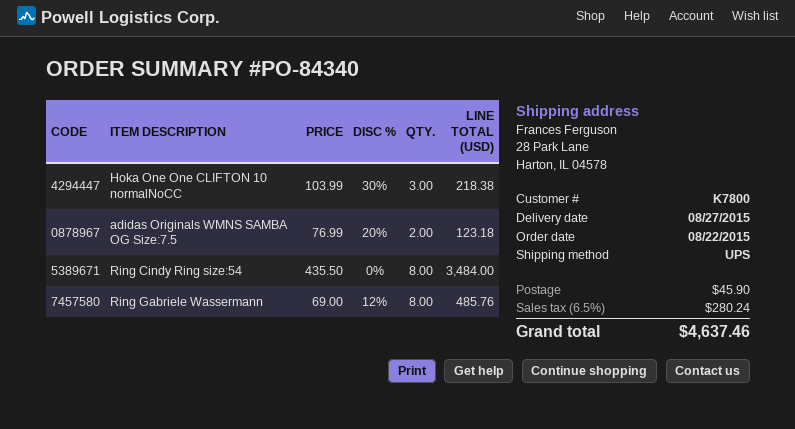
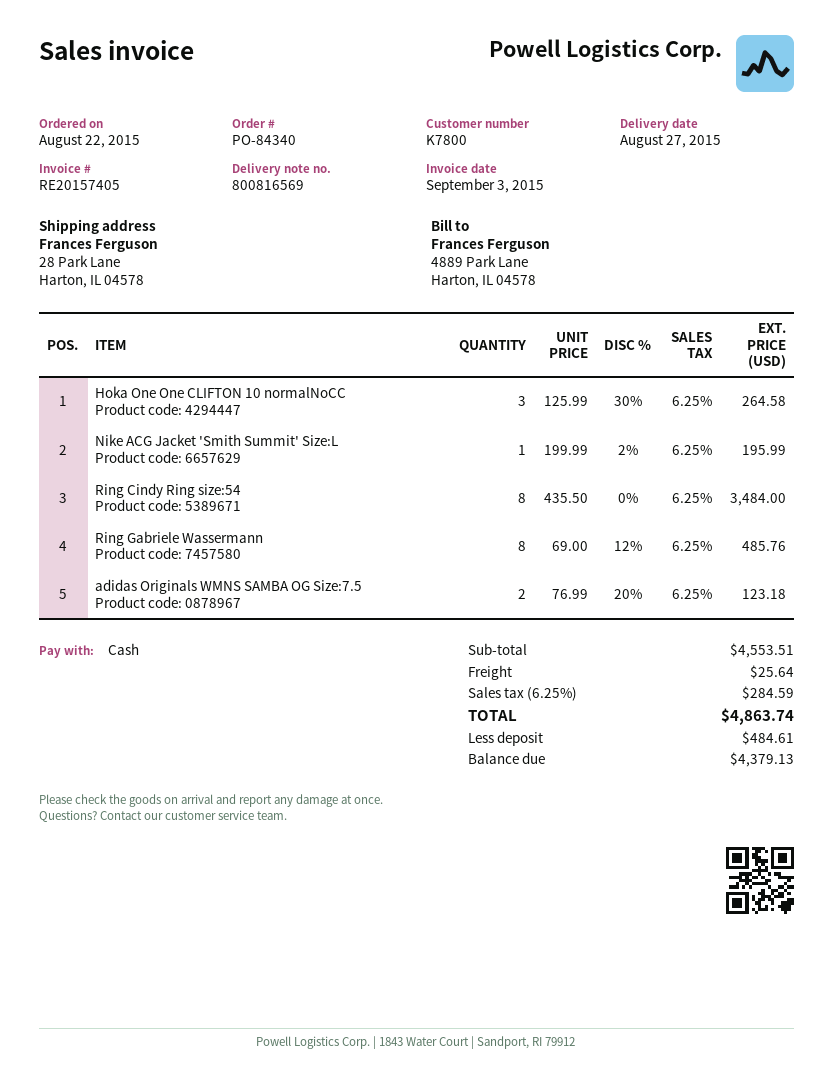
Hoka One One CLIFTON 10 normalNoCC: 3 x 103.99 - 30% = 218.38 -> 3 x 125.99 - 30% = 264.58
Nike ACG Jacket 'Smith Summit' Size:L: none -> 1 x 199.99 - 2% = 195.99
shipping: 45.90 -> 25.64
tax: 6.5% = 280.24 -> 6.25% = 284.59
total: 4637.46 -> 4863.74

